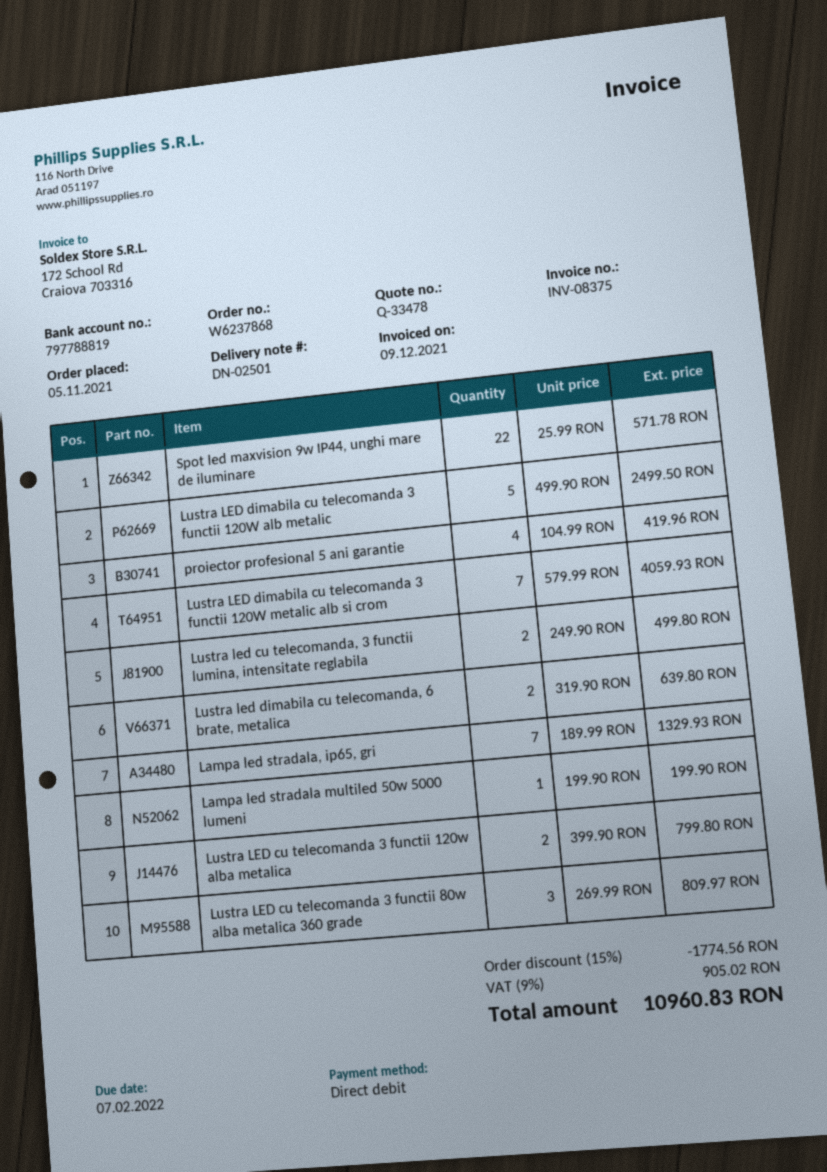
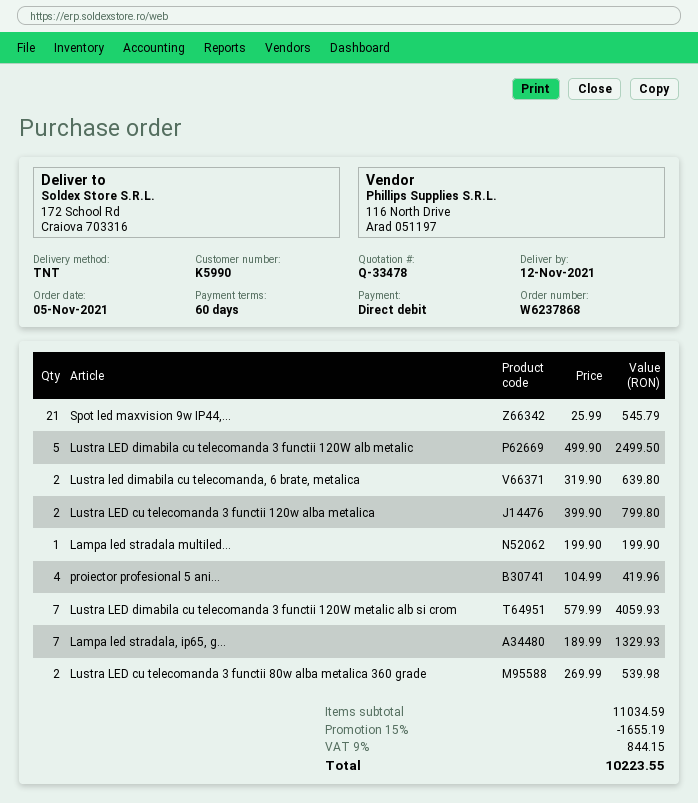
Spot led maxvision 9w IP44, unghi mare de iluminare: 22 x 25.99 = 571.78 -> 21 x 25.99 = 545.79
Lustra led cu telecomanda, 3 functii lumina, intensitate reglabila: 2 x 249.90 = 499.80 -> none
Lustra LED cu telecomanda 3 functii 80w alba metalica 360 grade: 3 x 269.99 = 809.97 -> 2 x 269.99 = 539.98
discount: 15% = 1774.56 -> 15% = 1655.19
tax: 9% = 905.02 -> 9% = 844.15
total: 10960.83 -> 10223.55

